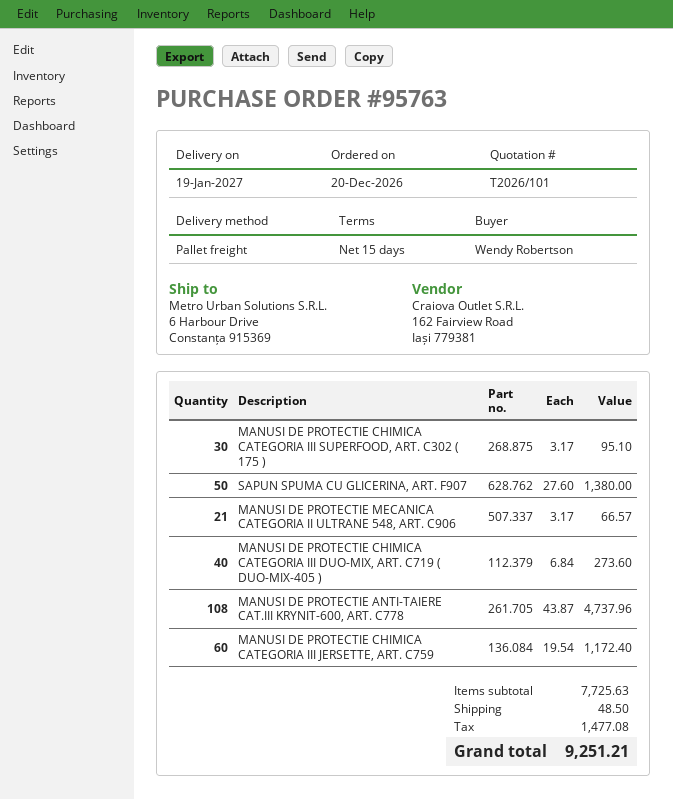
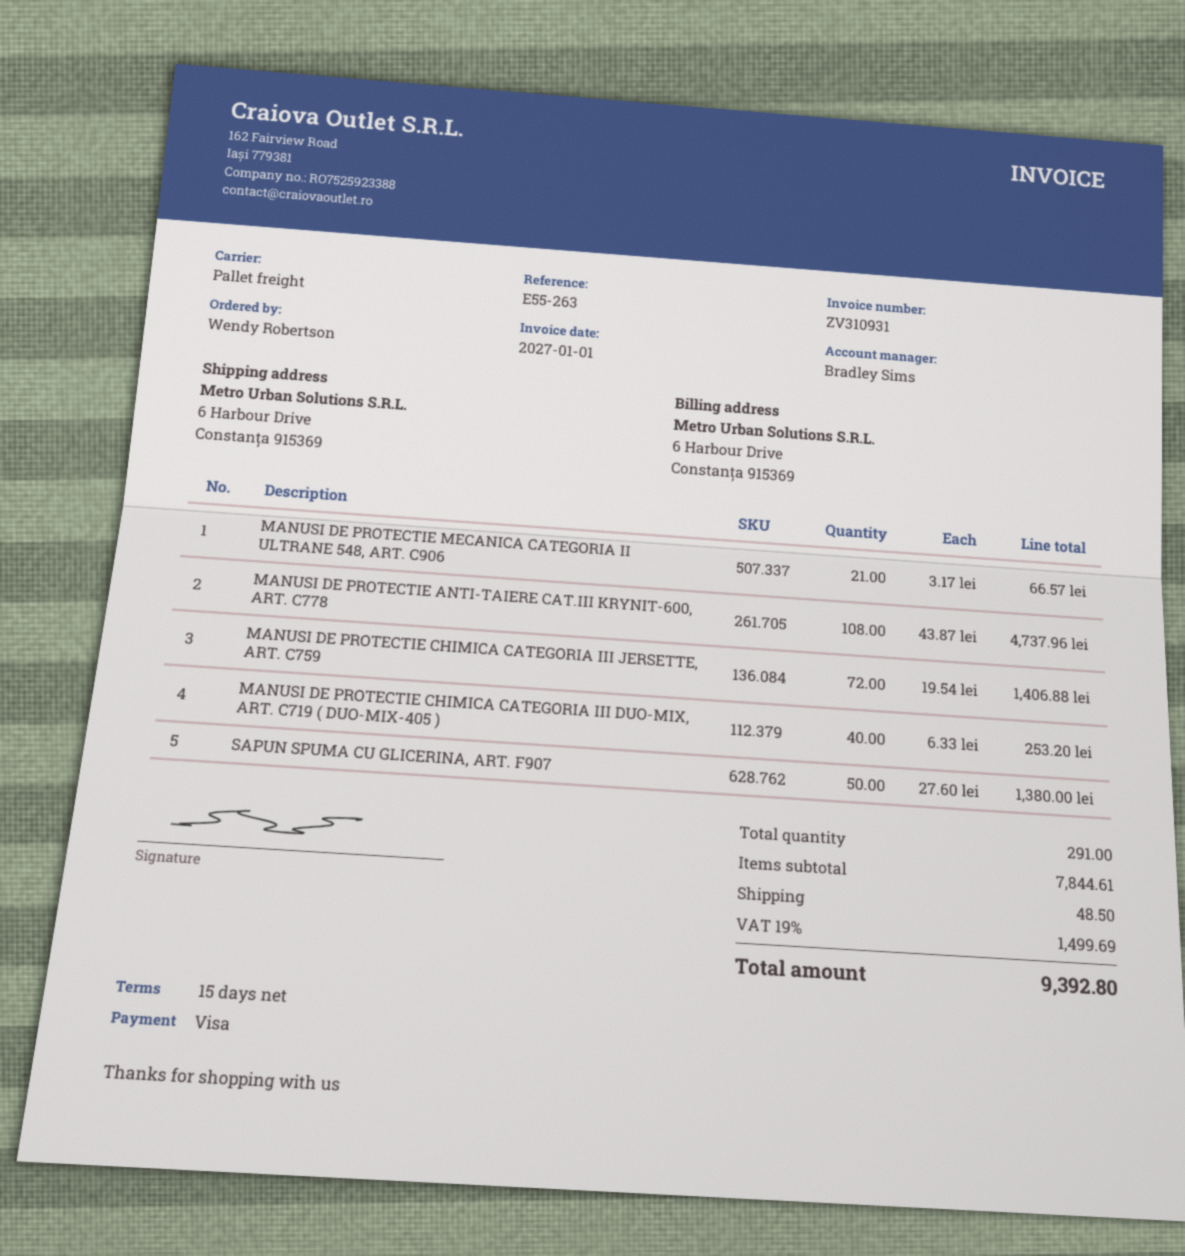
MANUSI DE PROTECTIE CHIMICA CATEGORIA III SUPERFOOD, ART. C302 ( 175 ): 30 x 3.17 = 95.10 -> none
MANUSI DE PROTECTIE CHIMICA CATEGORIA III DUO-MIX, ART. C719 ( DUO-MIX-405 ): 40 x 6.84 = 273.60 -> 40 x 6.33 = 253.20
MANUSI DE PROTECTIE CHIMICA CATEGORIA III JERSETTE, ART. C759: 60 x 19.54 = 1172.40 -> 72 x 19.54 = 1406.88
subtotal: 7725.63 -> 7844.61
tax: 1477.08 -> 1499.69
total: 9251.21 -> 9392.80

